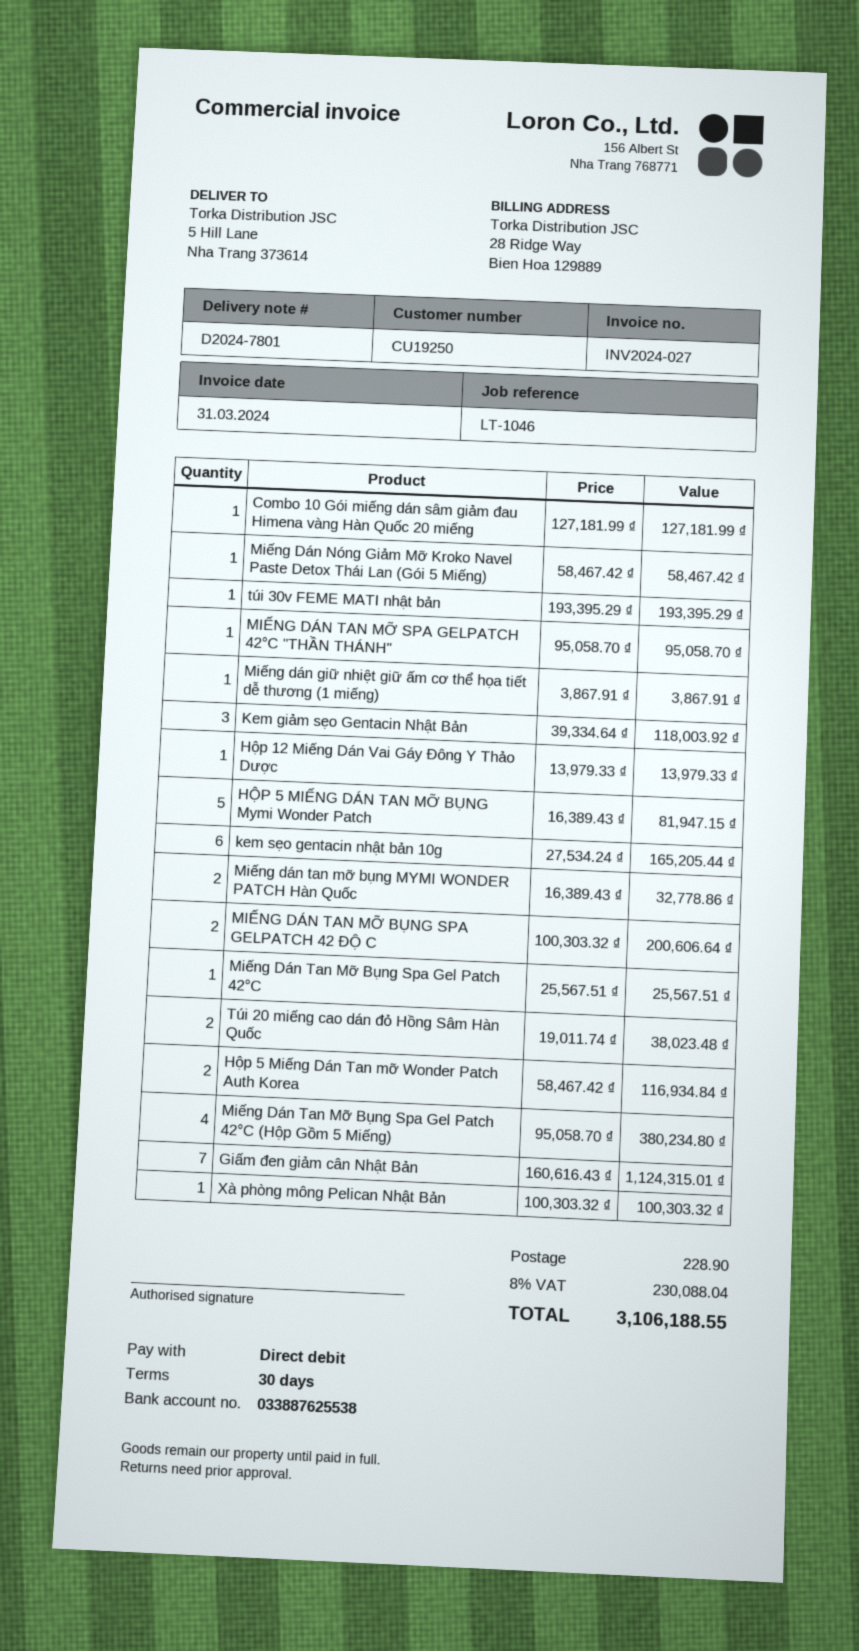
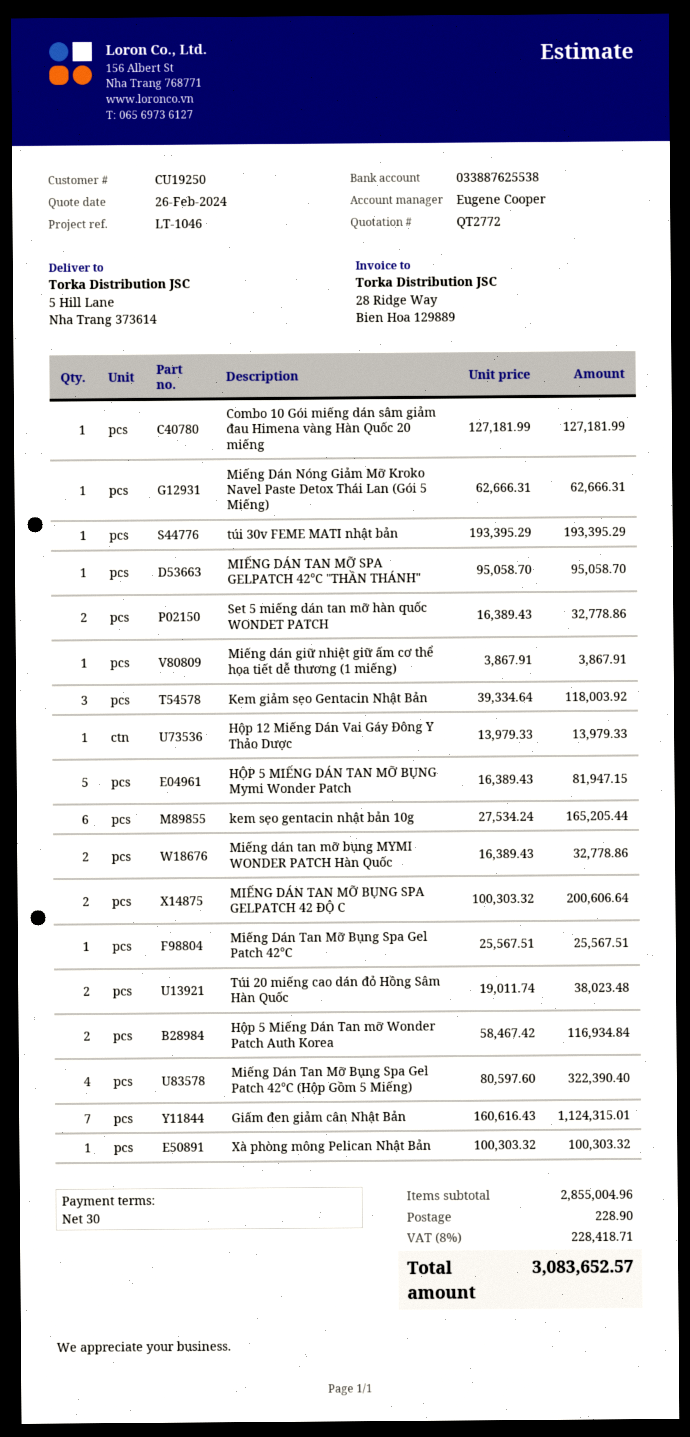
Miếng Dán Nóng Giảm Mỡ Kroko Navel Paste Detox Thái Lan (Gói 5 Miếng): 1 x 58467.42 = 58467.42 -> 1 x 62666.31 = 62666.31
Miếng Dán Tan Mỡ Bụng Spa Gel Patch 42°C (Hộp Gồm 5 Miếng): 4 x 95058.70 = 380234.80 -> 4 x 80597.60 = 322390.40
Set 5 miếng dán tan mỡ hàn quốc WONDET PATCH: none -> 2 x 16389.43 = 32778.86
tax: 8% = 230088.04 -> 8% = 228418.71
total: 3106188.55 -> 3083652.57

